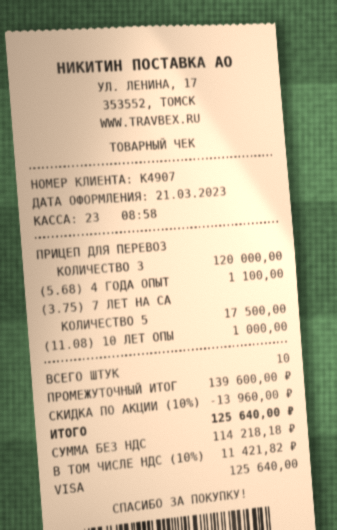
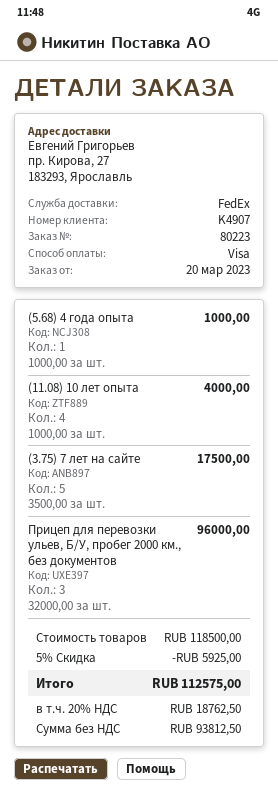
order date: 2023-03-21 -> 2023-03-20
ПРИЦЕП ДЛЯ ПЕРЕВОЗ: 3 for 120000.00 -> 3 for 96000.00
(5.68) 4 ГОДА ОПЫТ: 1 for 1100.00 -> 1 for 1000.00
(11.08) 10 ЛЕТ ОПЫ: 1 for 1000.00 -> 4 for 4000.00
subtotal: 139600.00 -> 118500.00
discount: 10% = 13960.00 -> 5% = 5925.00
net: 114218.18 -> 93812.50
tax: 10% = 11421.82 -> 20% = 18762.50
total: 125640.00 -> 112575.00

